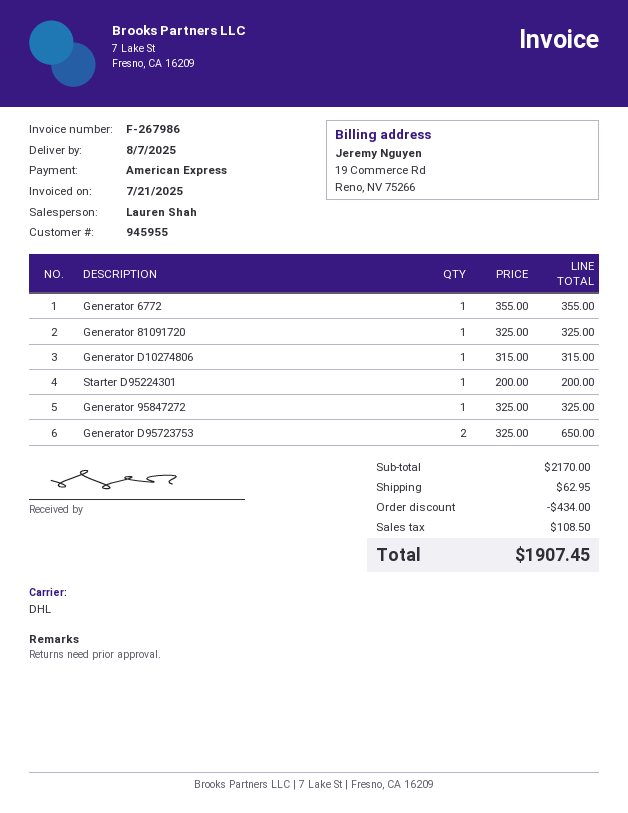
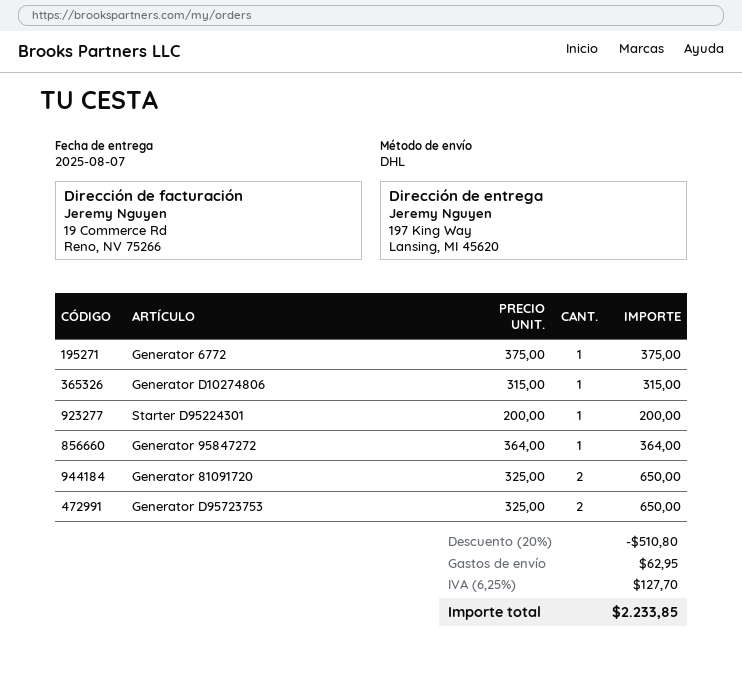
Generator 6772: 1 x 355.00 = 355.00 -> 1 x 375.00 = 375.00
Generator 81091720: 1 x 325.00 = 325.00 -> 2 x 325.00 = 650.00
Generator 95847272: 1 x 325.00 = 325.00 -> 1 x 364.00 = 364.00
discount: 434.00 -> 510.80
tax: 108.50 -> 127.70
total: 1907.45 -> 2233.85

